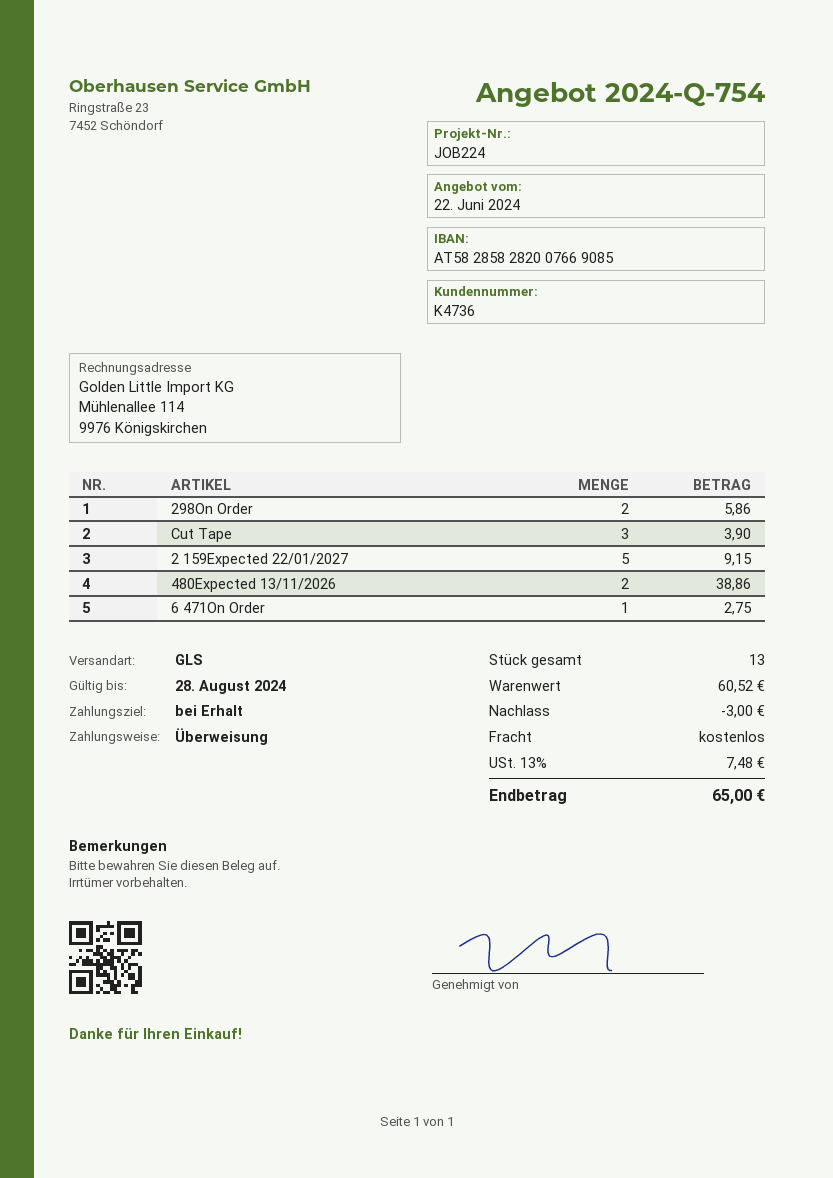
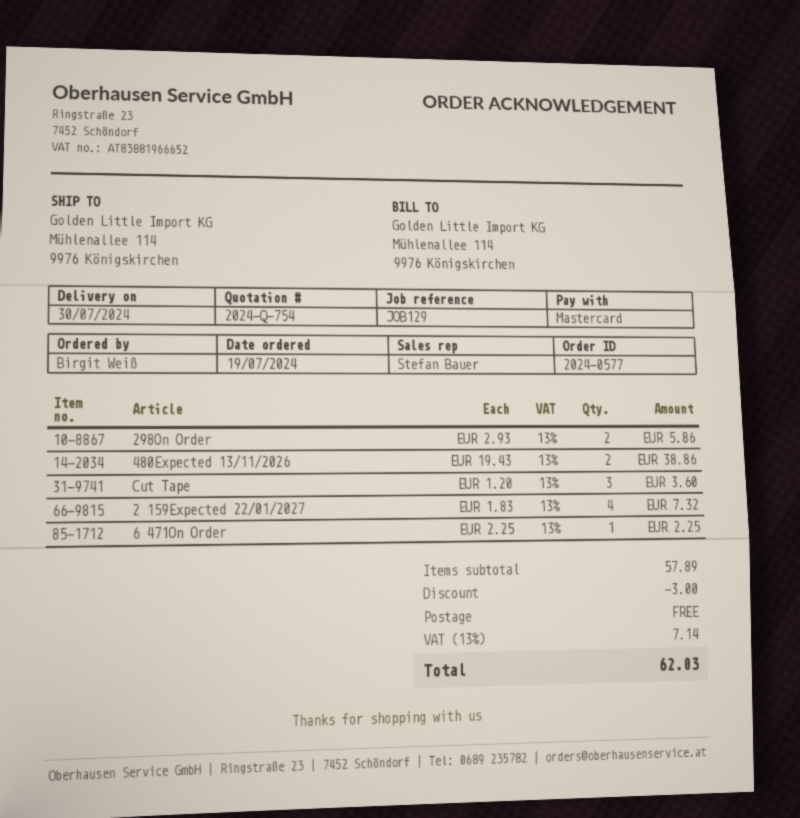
reference: JOB224 -> JOB129
payment method: bank transfer -> Mastercard
Cut Tape: 3 for 3.90 -> 3 for 3.60
2 159Expected 22/01/2027: 5 for 9.15 -> 4 for 7.32
6 471On Order: 1 for 2.75 -> 1 for 2.25
subtotal: 60.52 -> 57.89
tax: 13% = 7.48 -> 13% = 7.14
total: 65.00 -> 62.03

